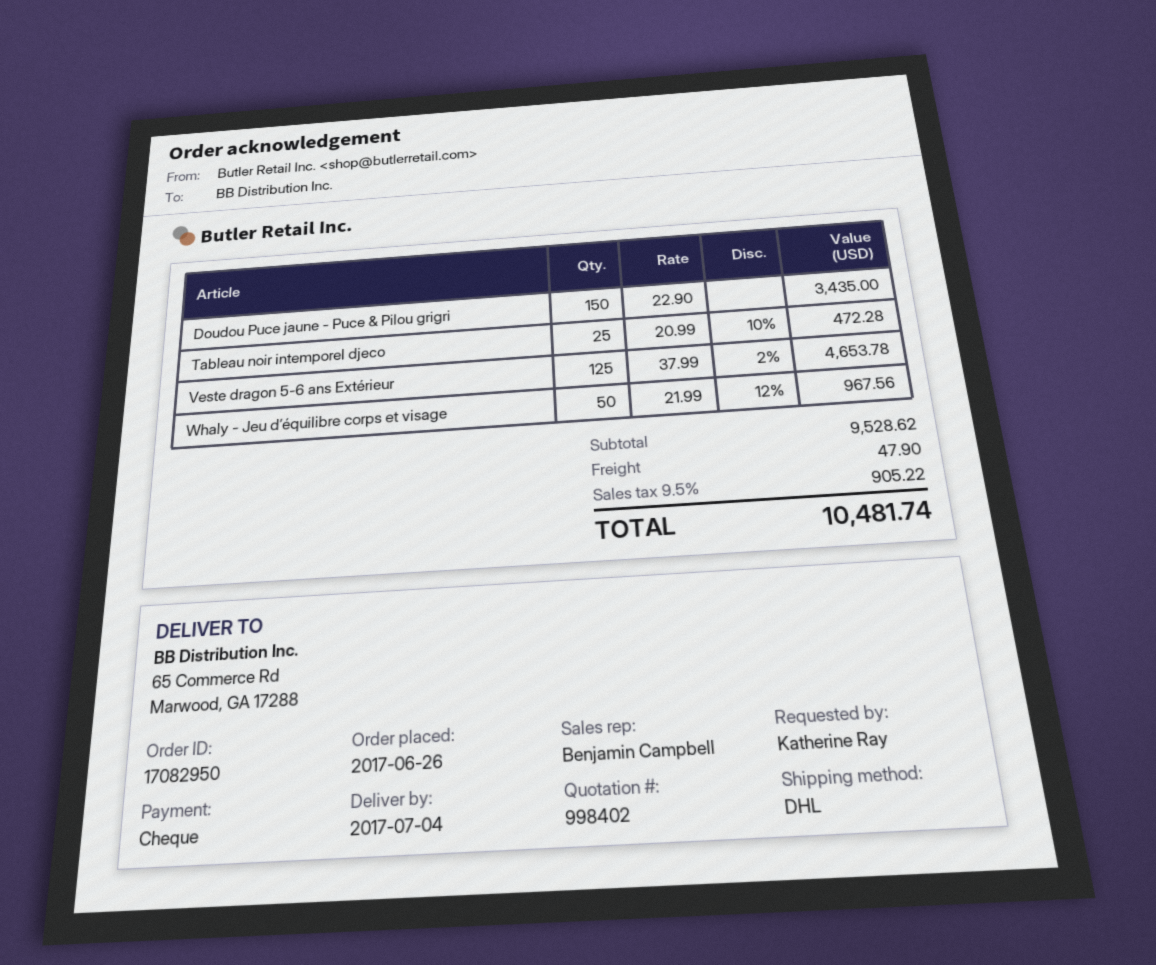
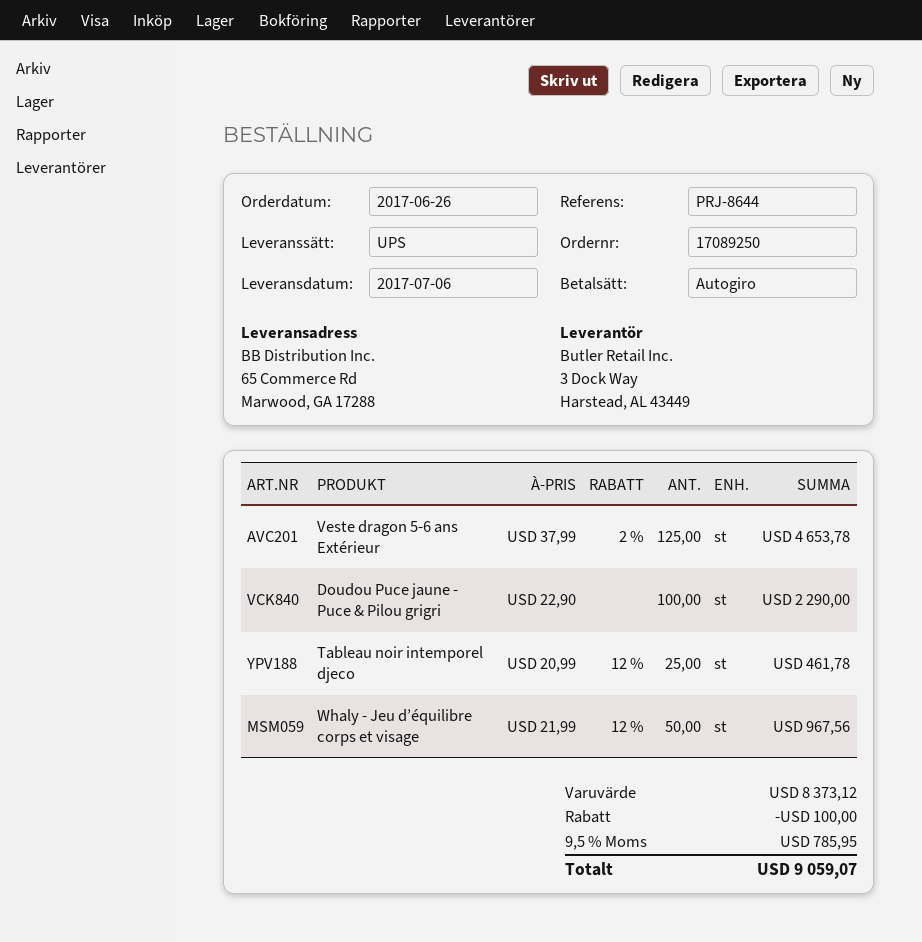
order number: 17082950 -> 17089250
delivery date: 2017-07-04 -> 2017-07-06
payment method: cheque -> direct debit
shipping method: DHL -> UPS
Doudou Puce jaune - Puce & Pilou grigri: 150 x 22.90 = 3435.00 -> 100 x 22.90 = 2290.00
Tableau noir intemporel djeco: 25 x 20.99 - 10% = 472.28 -> 25 x 20.99 - 12% = 461.78
subtotal: 9528.62 -> 8373.12
discount: none -> 100.00
shipping: 47.90 -> none
tax: 9.5% = 905.22 -> 9.5% = 785.95
total: 10481.74 -> 9059.07

